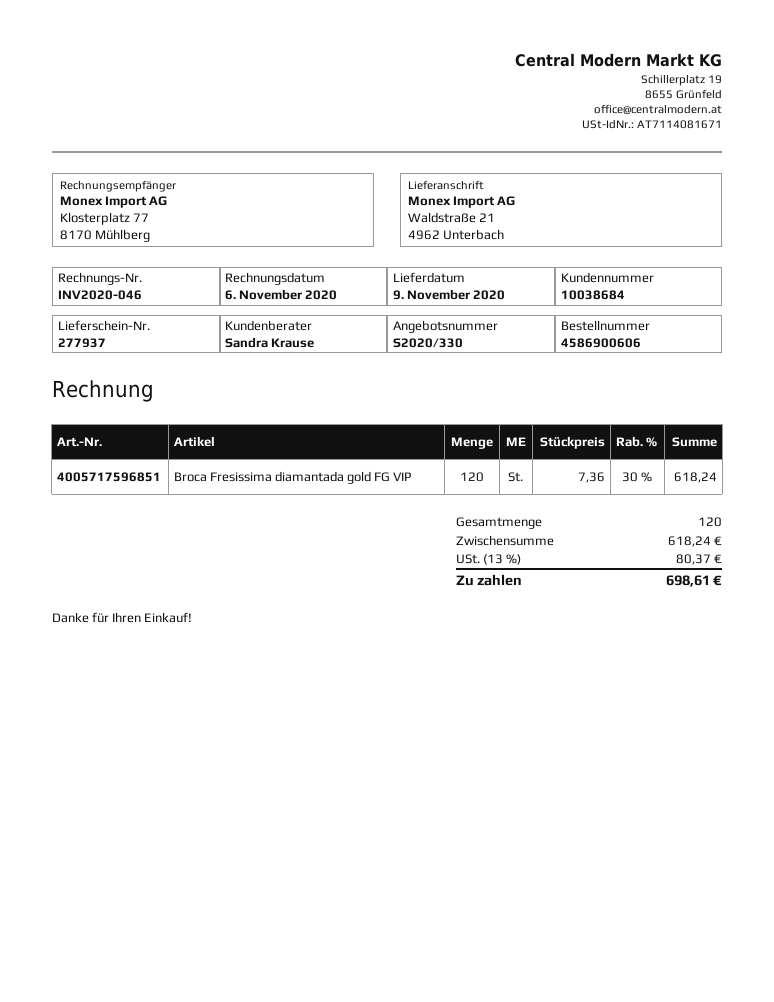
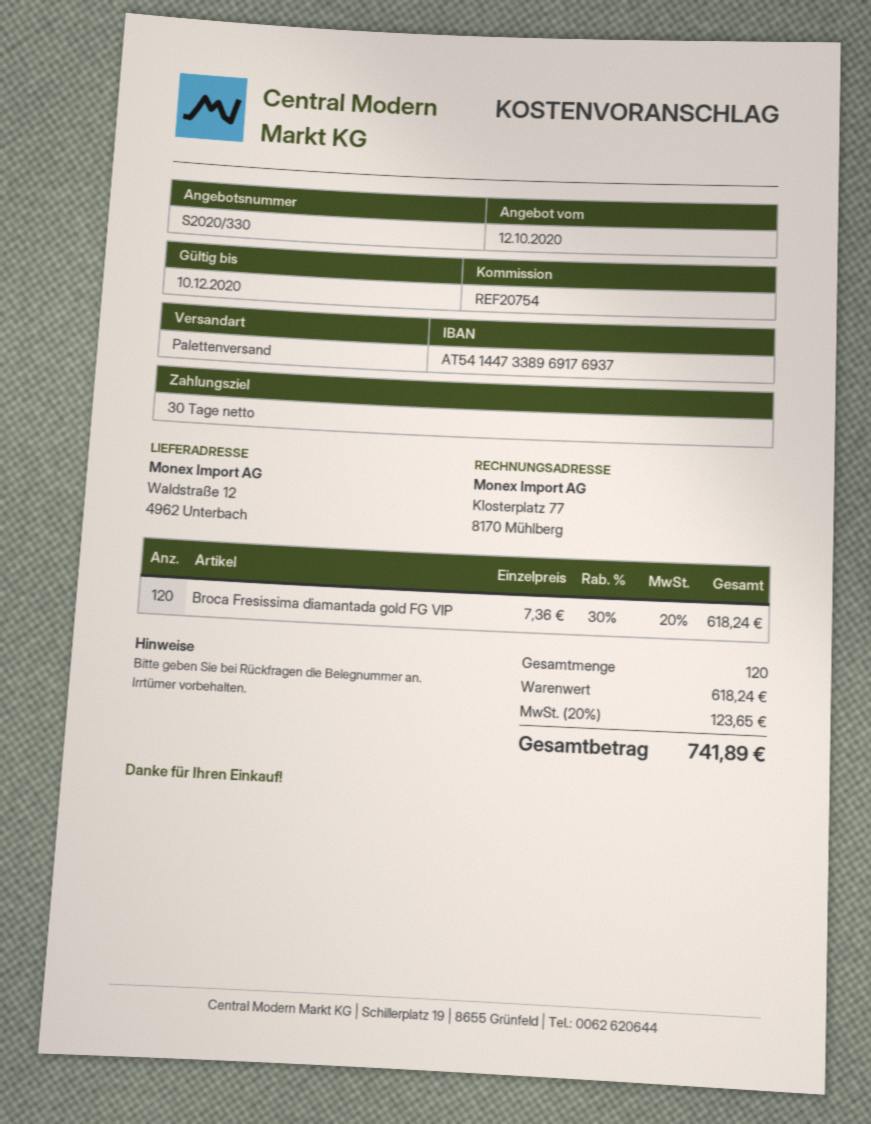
ship to: Waldstraße 21, 4962 Unterbach -> Waldstraße 12, 4962 Unterbach
tax: 13% = 80.37 -> 20% = 123.65
total: 698.61 -> 741.89

